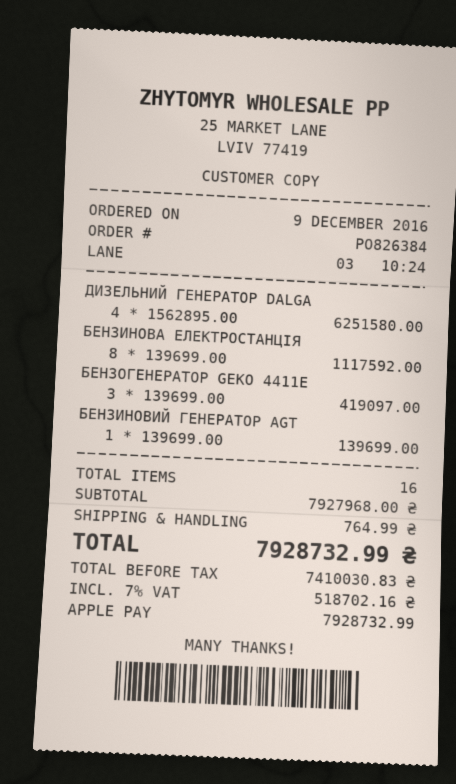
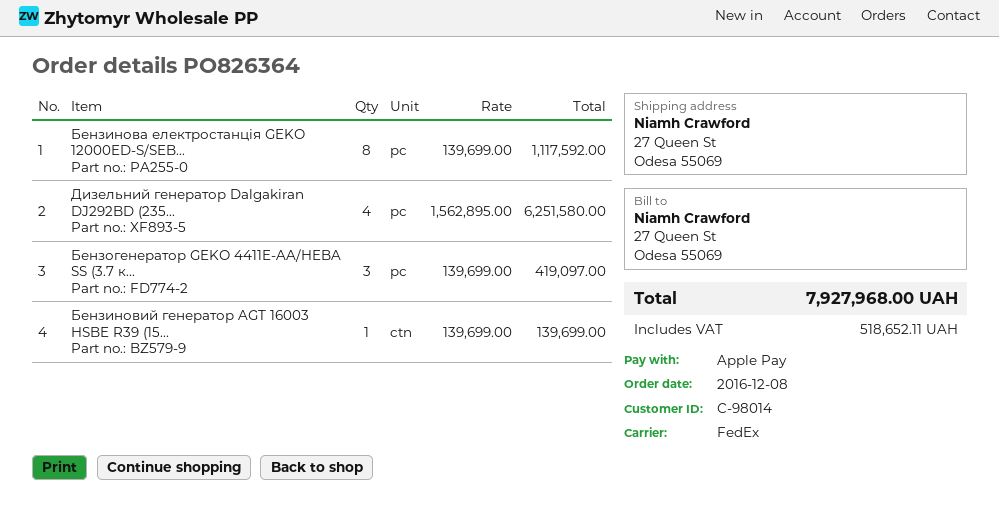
order number: PO826384 -> PO826364
order date: 2016-12-09 -> 2016-12-08
shipping: 764.99 -> none
tax: 518702.16 -> 518652.11
total: 7928732.99 -> 7927968.00

